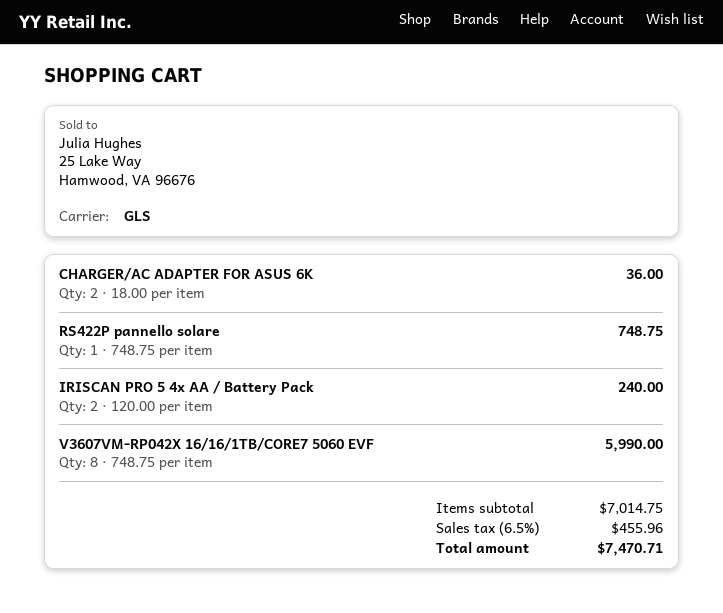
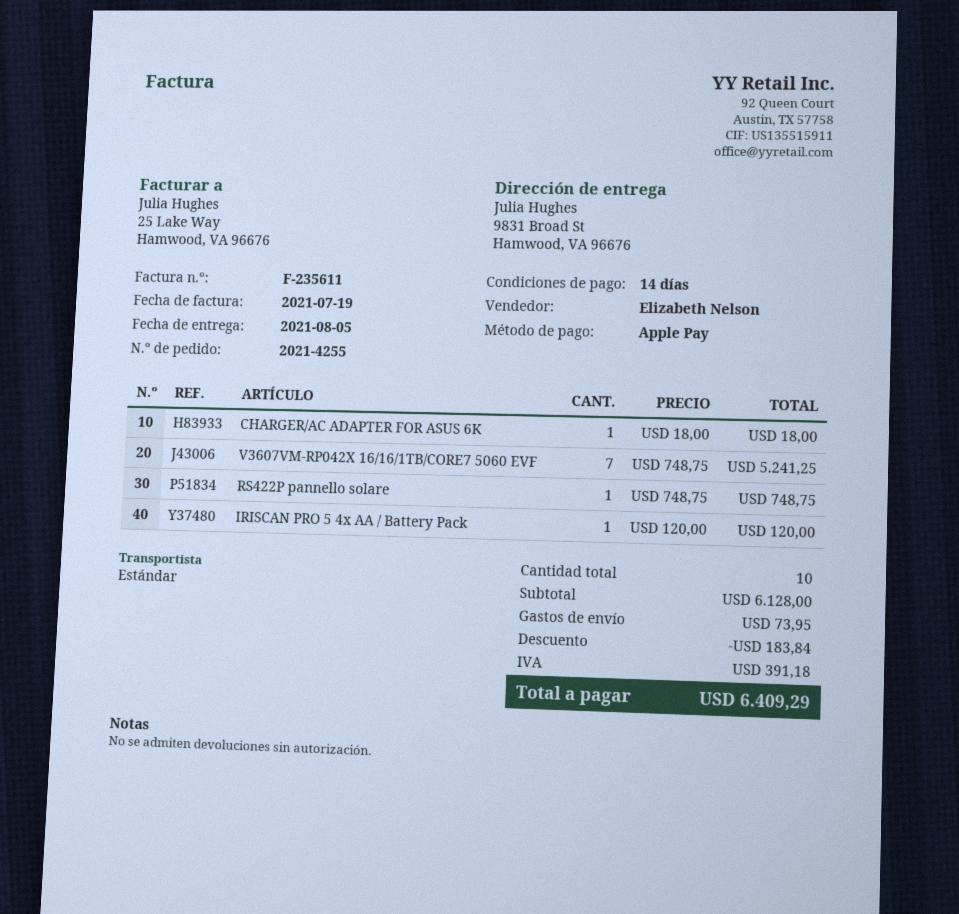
shipping method: GLS -> standard
CHARGER/AC ADAPTER FOR ASUS 6K: 2 x 18.00 = 36.00 -> 1 x 18.00 = 18.00
IRISCAN PRO 5 4x AA / Battery Pack: 2 x 120.00 = 240.00 -> 1 x 120.00 = 120.00
V3607VM-RP042X 16/16/1TB/CORE7 5060 EVF: 8 x 748.75 = 5990.00 -> 7 x 748.75 = 5241.25
subtotal: 7014.75 -> 6128.00
discount: none -> 183.84
shipping: none -> 73.95
tax: 455.96 -> 391.18
total: 7470.71 -> 6409.29

